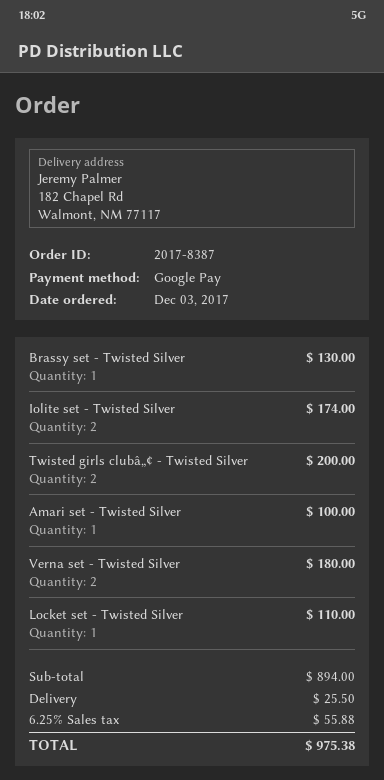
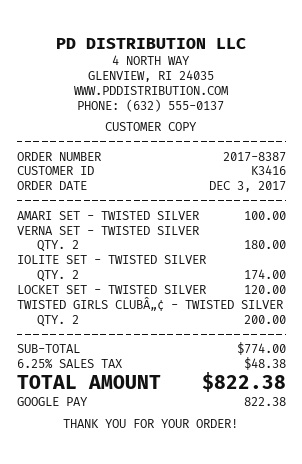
Brassy set - Twisted Silver: 1 for 130.00 -> none
Locket set - Twisted Silver: 1 for 110.00 -> 1 for 120.00
subtotal: 894.00 -> 774.00
shipping: 25.50 -> none
tax: 6.25% = 55.88 -> 6.25% = 48.38
total: 975.38 -> 822.38

